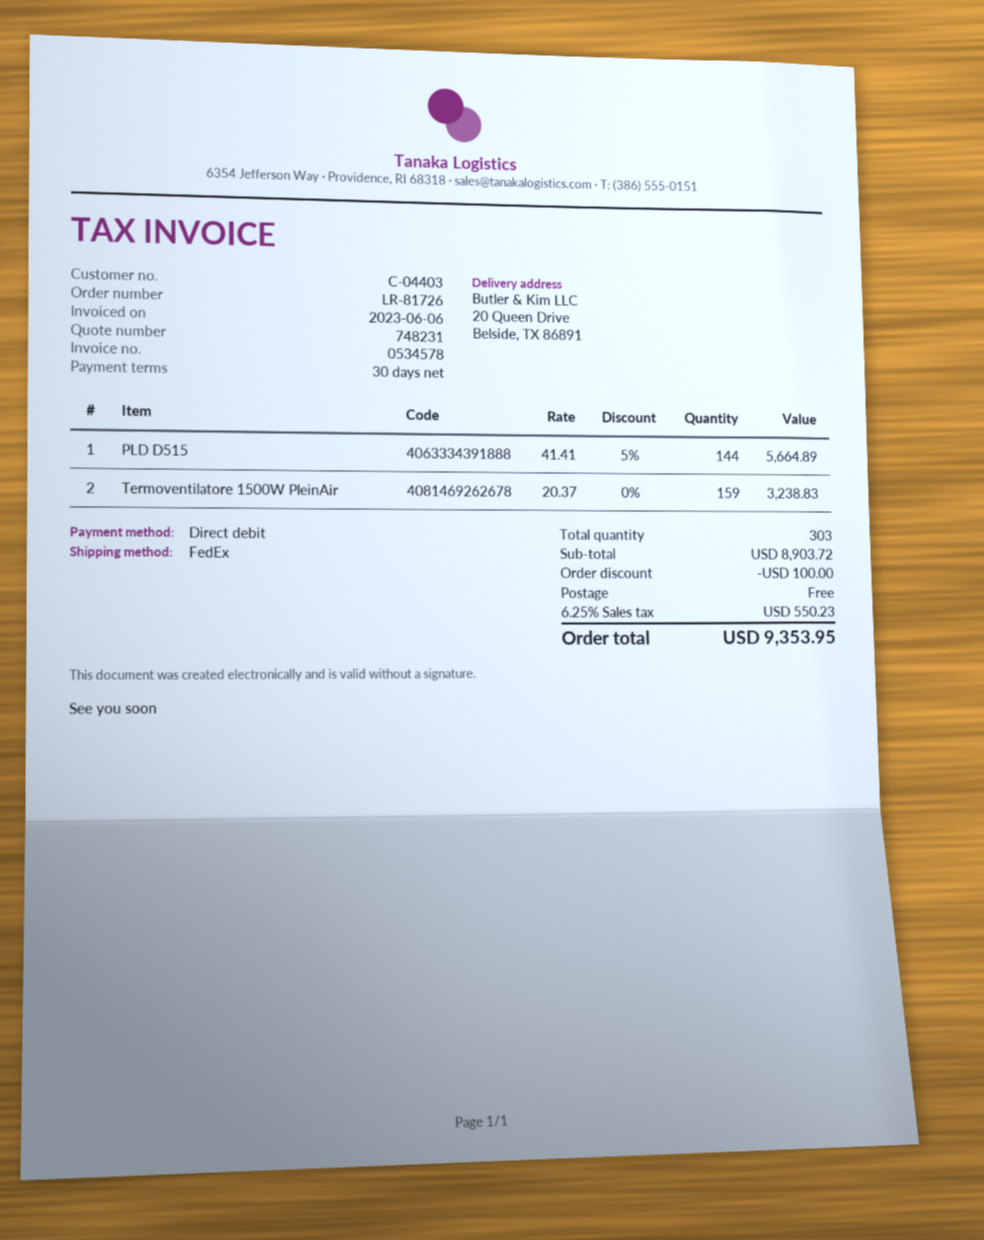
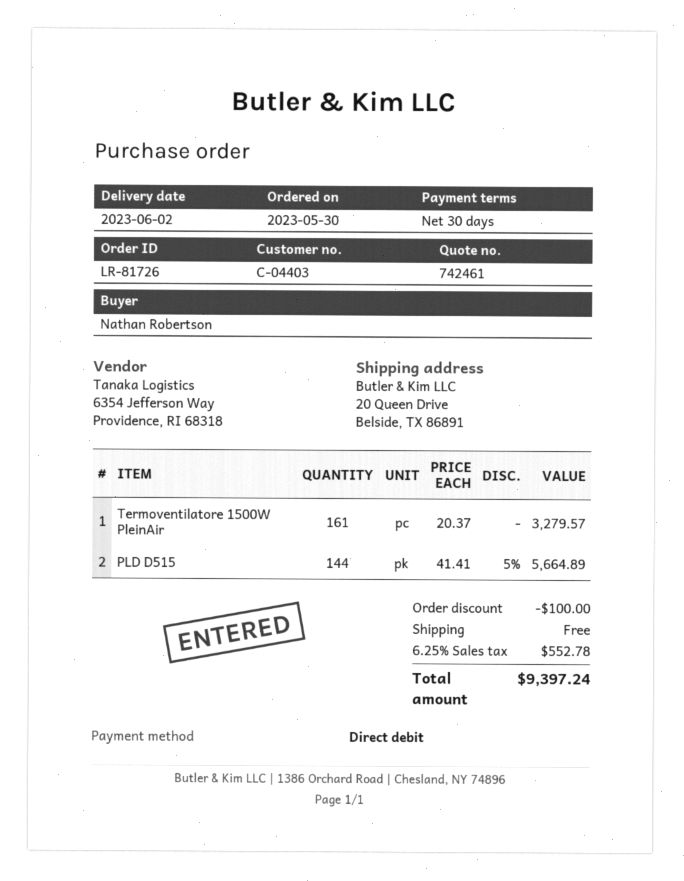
quote number: 748231 -> 742461
Termoventilatore 1500W PleinAir: 159 x 20.37 = 3238.83 -> 161 x 20.37 = 3279.57
tax: 6.25% = 550.23 -> 6.25% = 552.78
total: 9353.95 -> 9397.24

